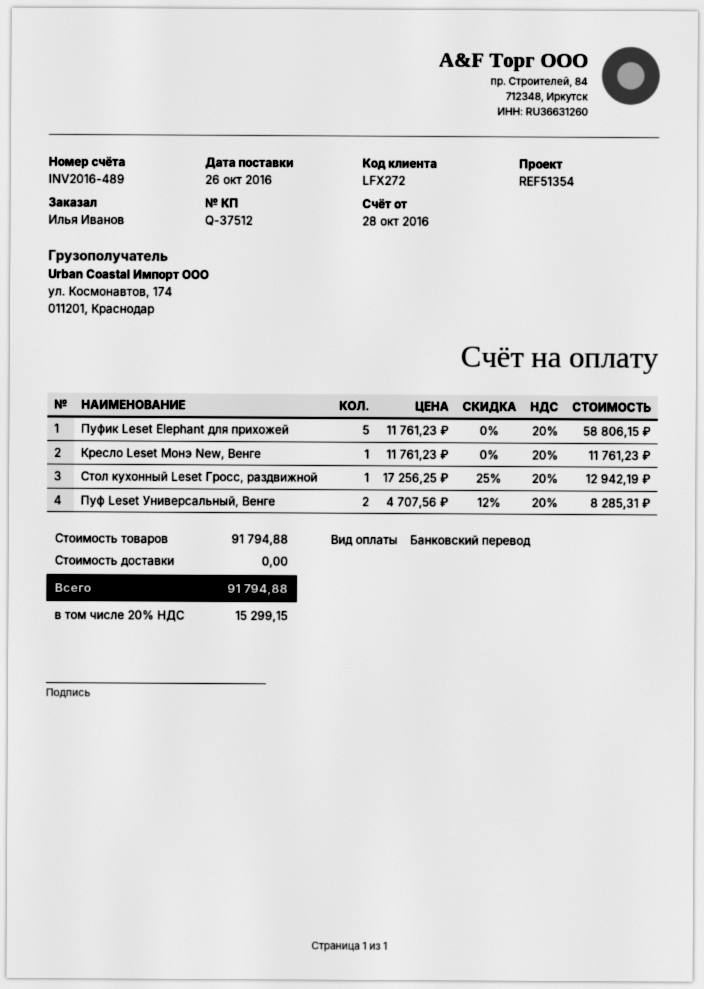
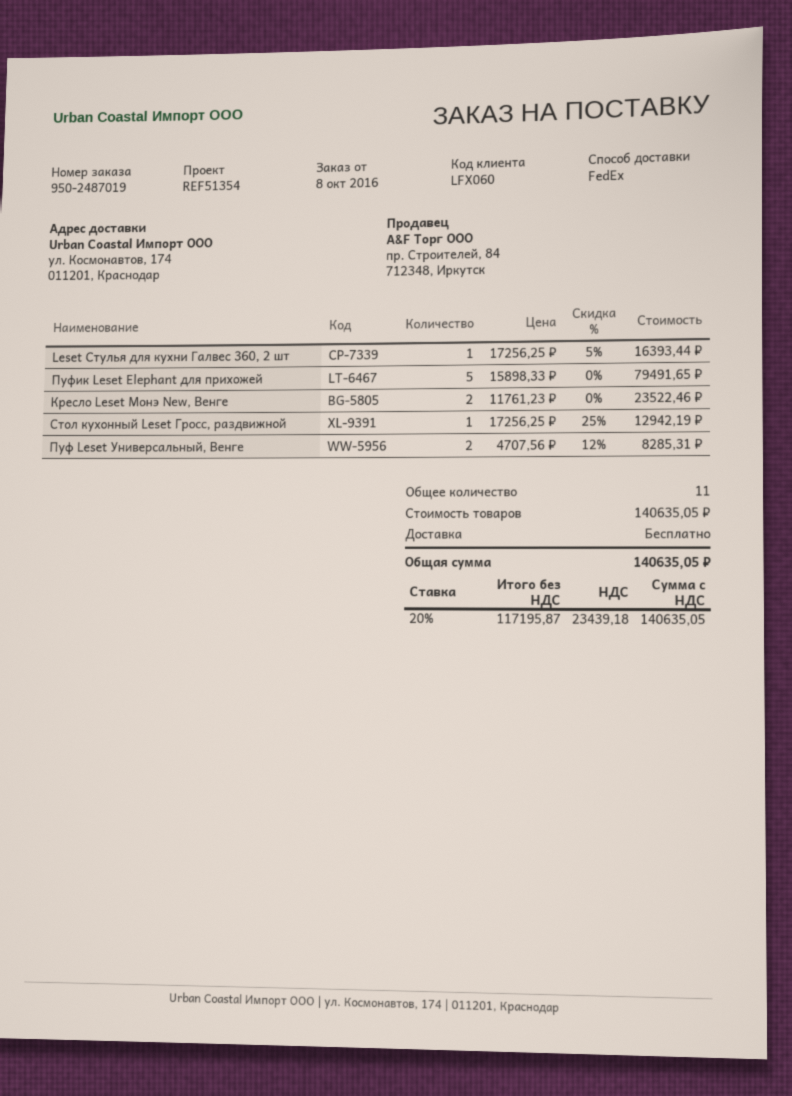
customer number: LFX272 -> LFX060
Пуфик Leset Elephant для прихожей: 5 x 11761.23 = 58806.15 -> 5 x 15898.33 = 79491.65
Кресло Leset Монэ New, Венге: 1 x 11761.23 = 11761.23 -> 2 x 11761.23 = 23522.46
Leset Стулья для кухни Галвес 360, 2 шт: none -> 1 x 17256.25 - 5% = 16393.44
subtotal: 91794.88 -> 140635.05
tax: 20% = 15299.15 -> 20% = 23439.18
total: 91794.88 -> 140635.05

